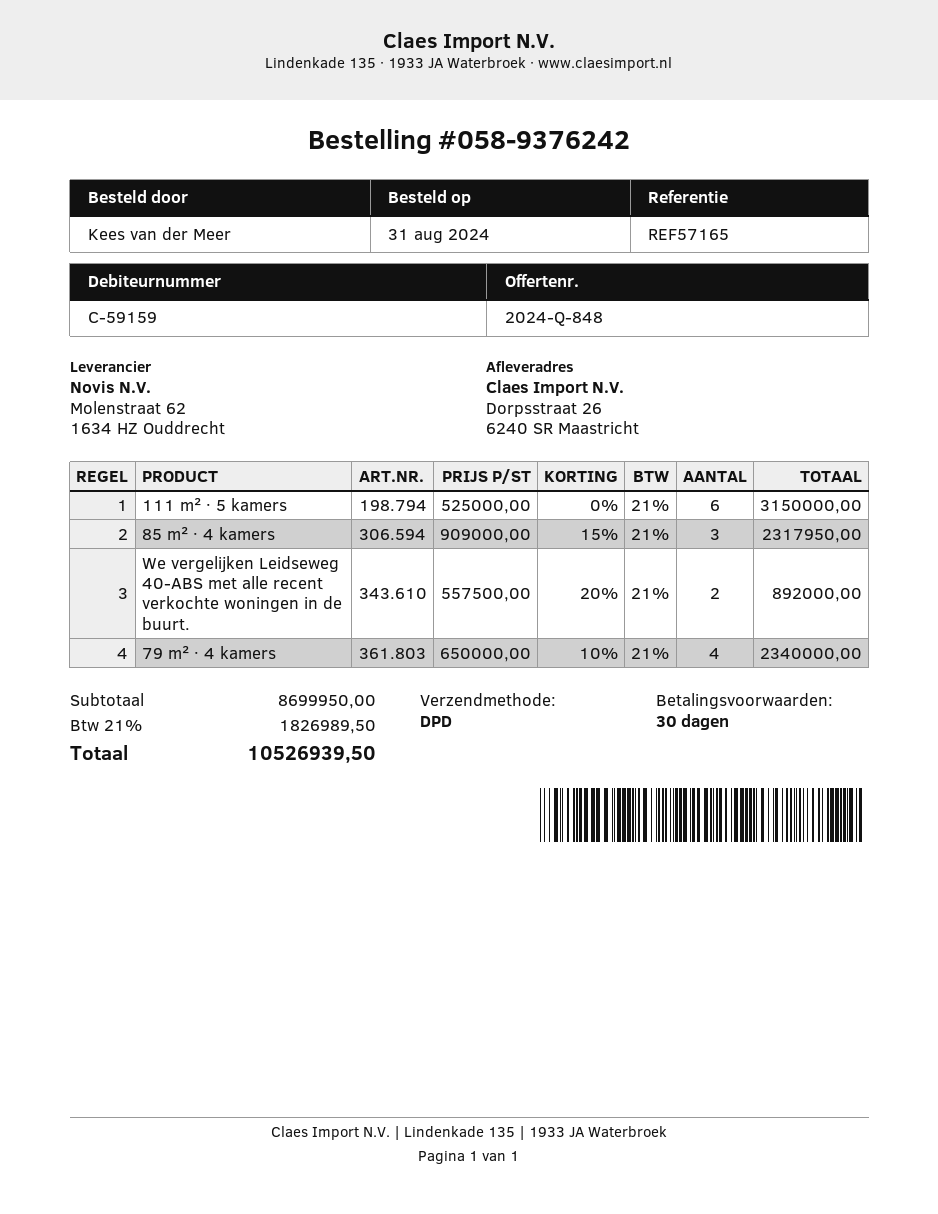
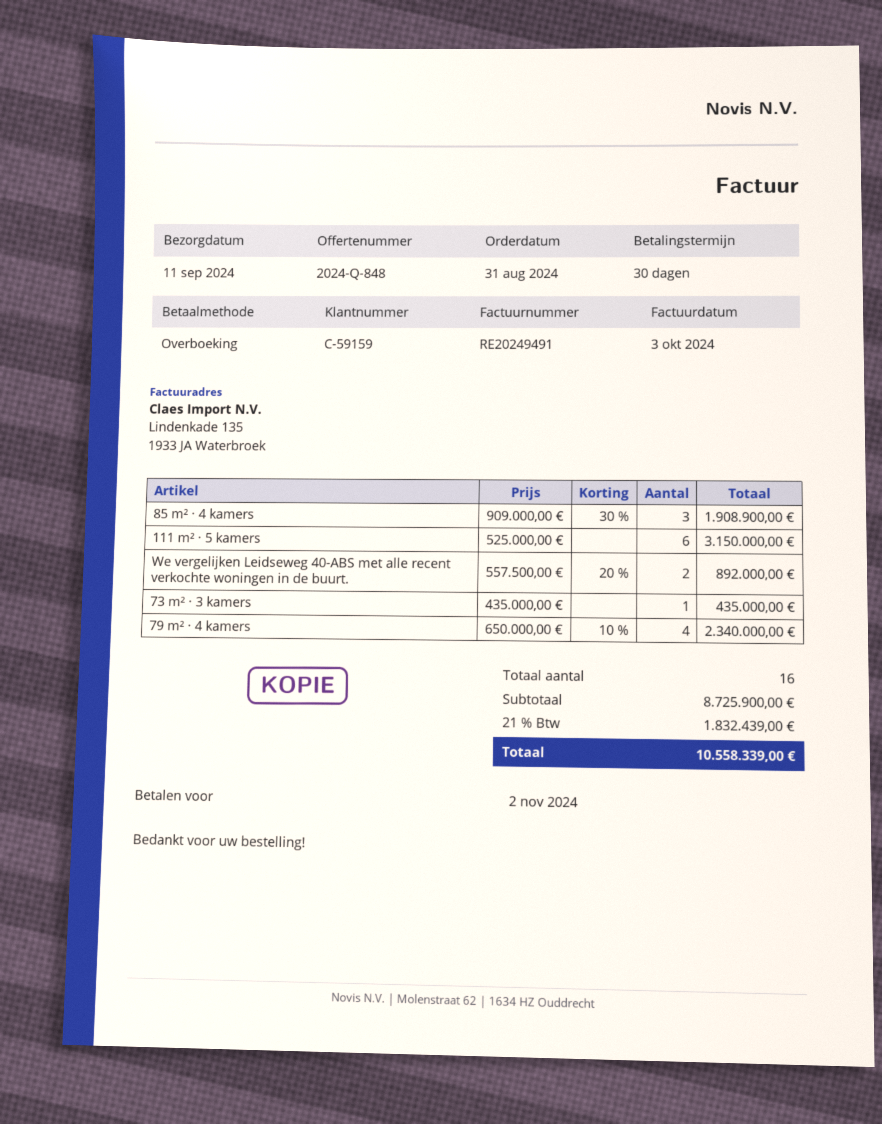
85 m² · 4 kamers: 3 x 909000.00 - 15% = 2317950.00 -> 3 x 909000.00 - 30% = 1908900.00
73 m² · 3 kamers: none -> 1 x 435000.00 = 435000.00
subtotal: 8699950.00 -> 8725900.00
tax: 21% = 1826989.50 -> 21% = 1832439.00
total: 10526939.50 -> 10558339.00

